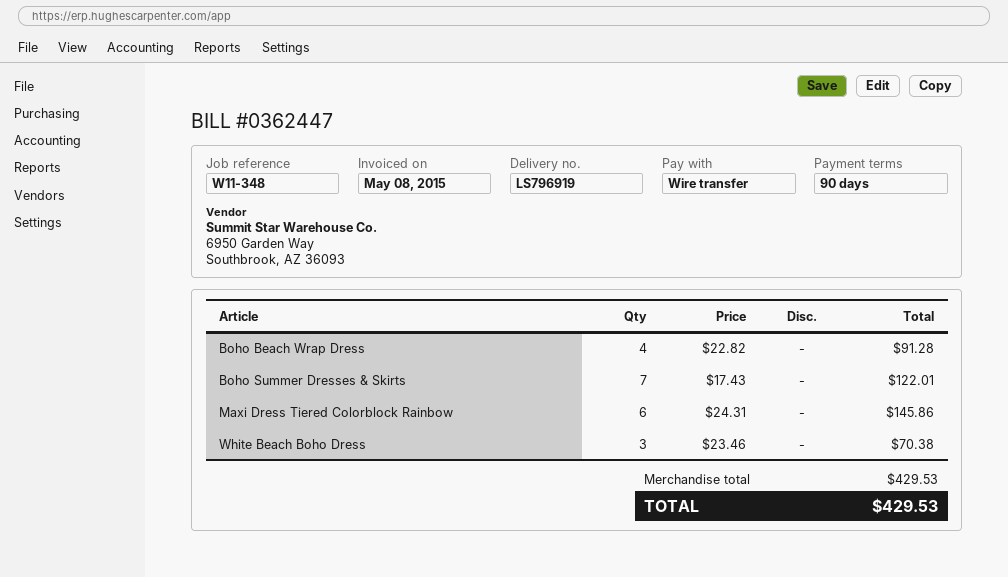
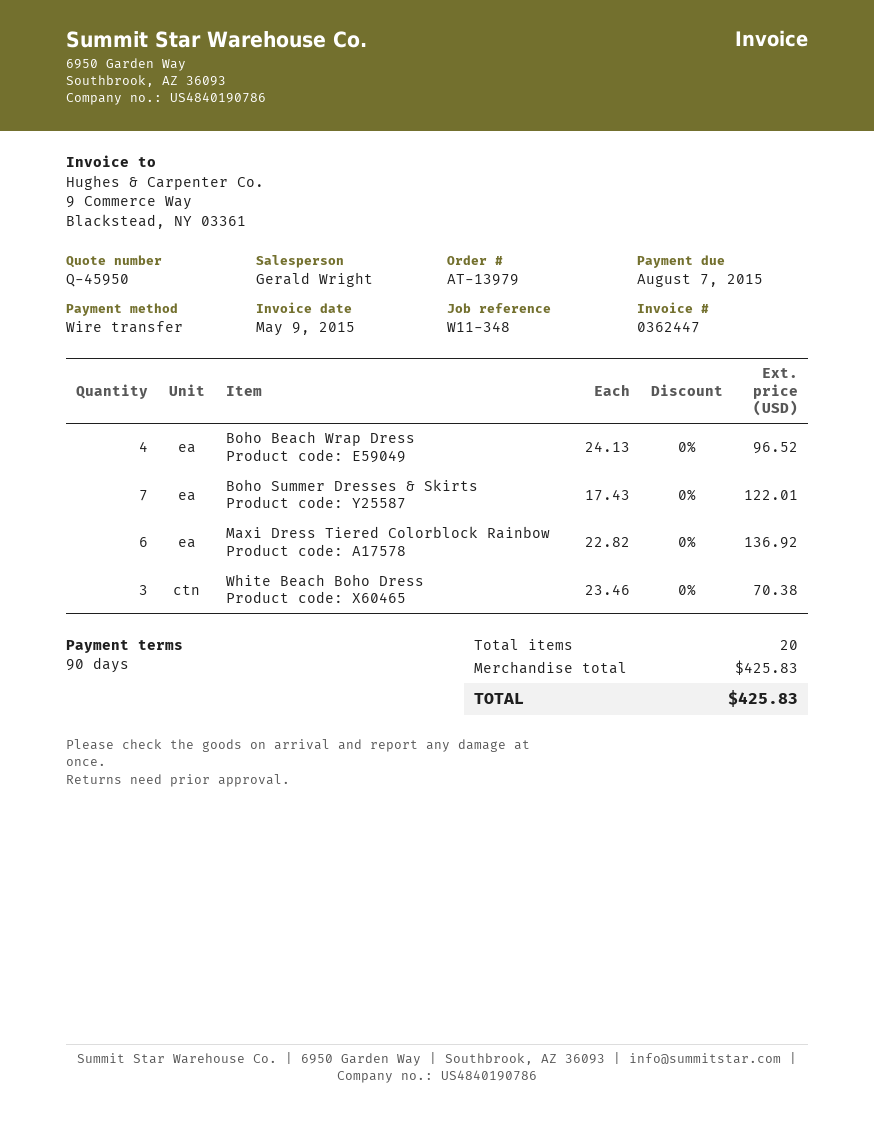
invoice date: 2015-05-08 -> 2015-05-09
Boho Beach Wrap Dress: 4 x 22.82 = 91.28 -> 4 x 24.13 = 96.52
Maxi Dress Tiered Colorblock Rainbow: 6 x 24.31 = 145.86 -> 6 x 22.82 = 136.92
subtotal: 429.53 -> 425.83
total: 429.53 -> 425.83

